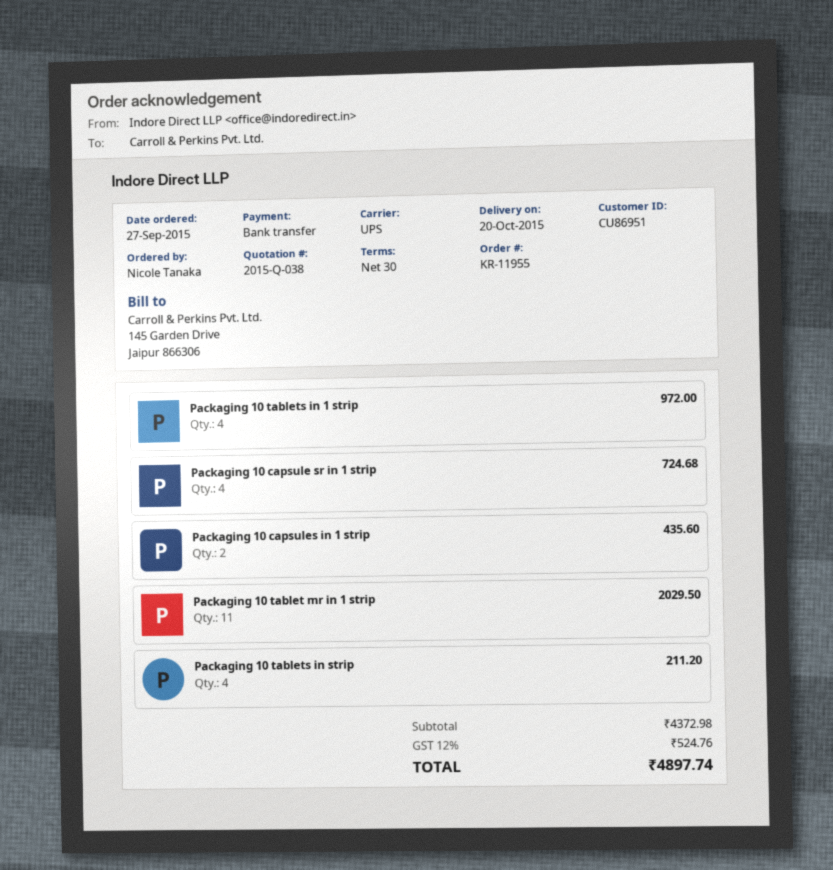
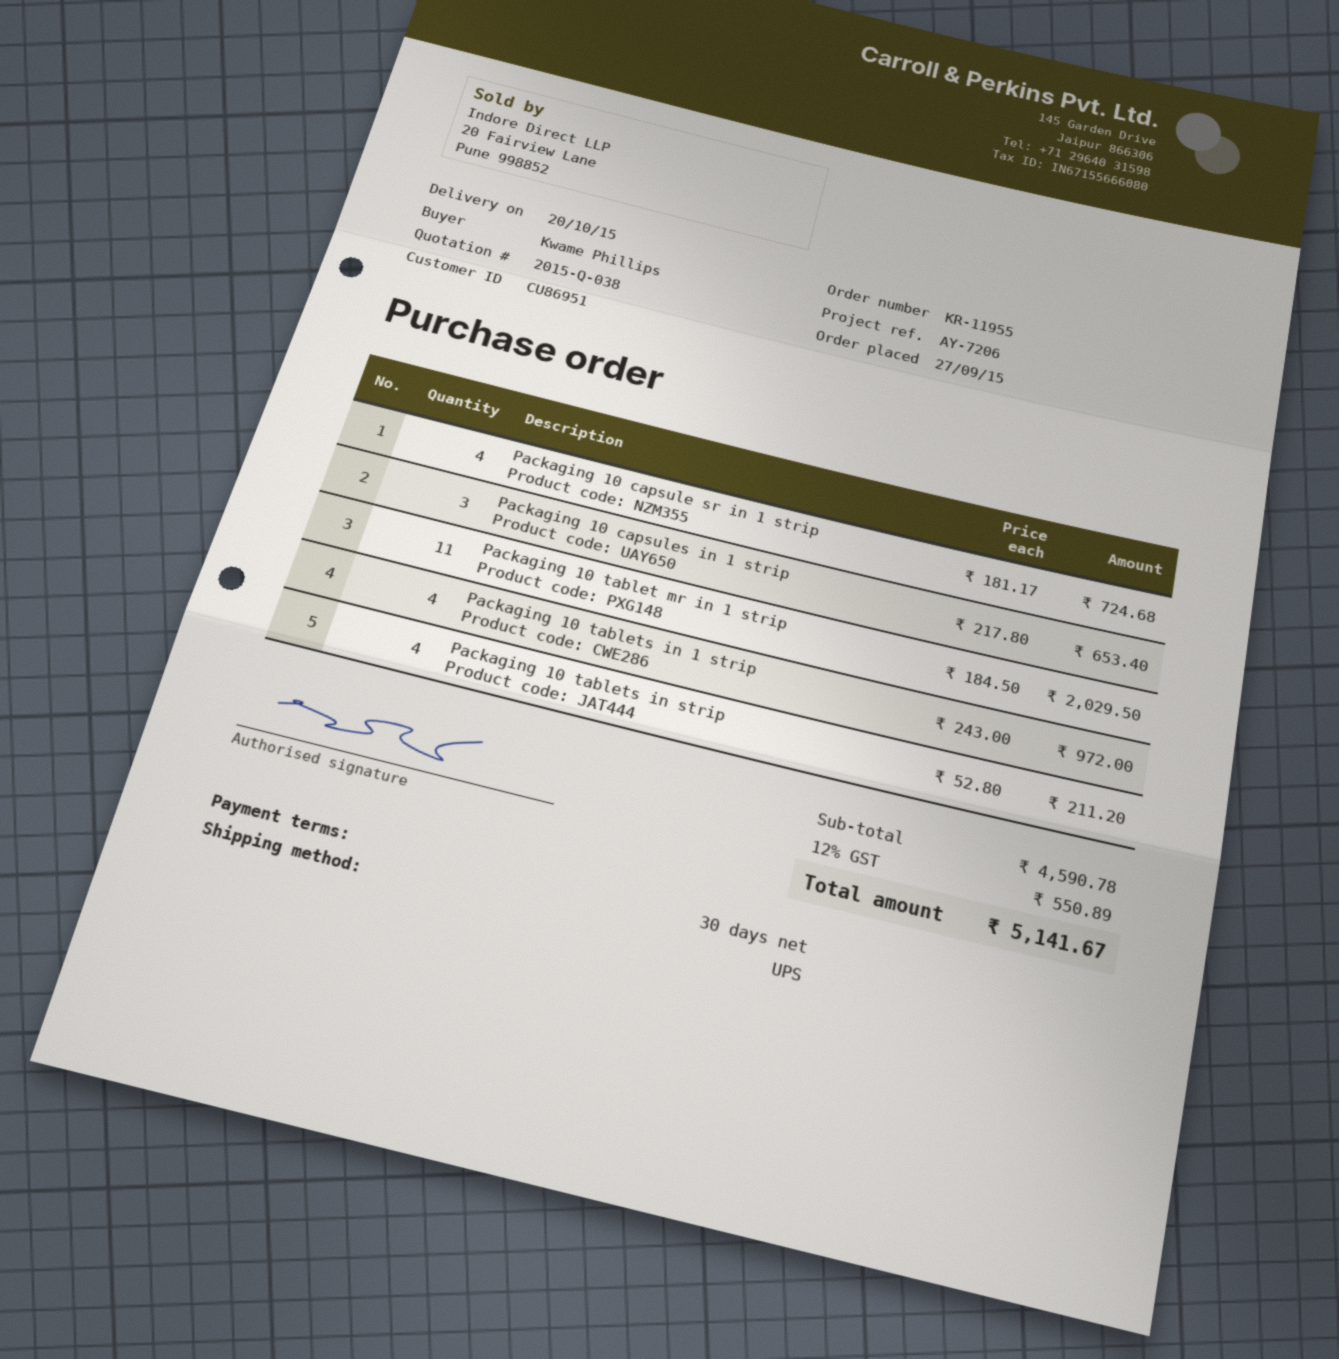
ordered by: Nicole Tanaka -> Kwame Phillips
Packaging 10 capsules in 1 strip: 2 for 435.60 -> 3 for 653.40
subtotal: 4372.98 -> 4590.78
tax: 12% = 524.76 -> 12% = 550.89
total: 4897.74 -> 5141.67

